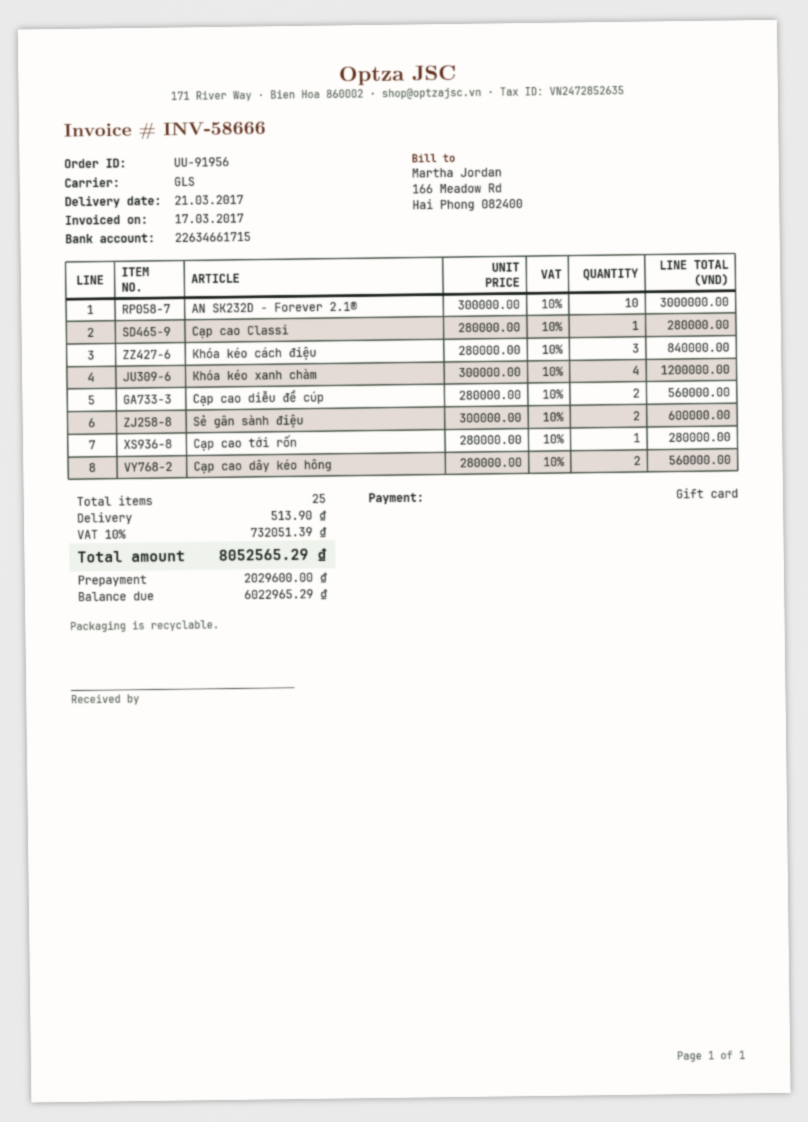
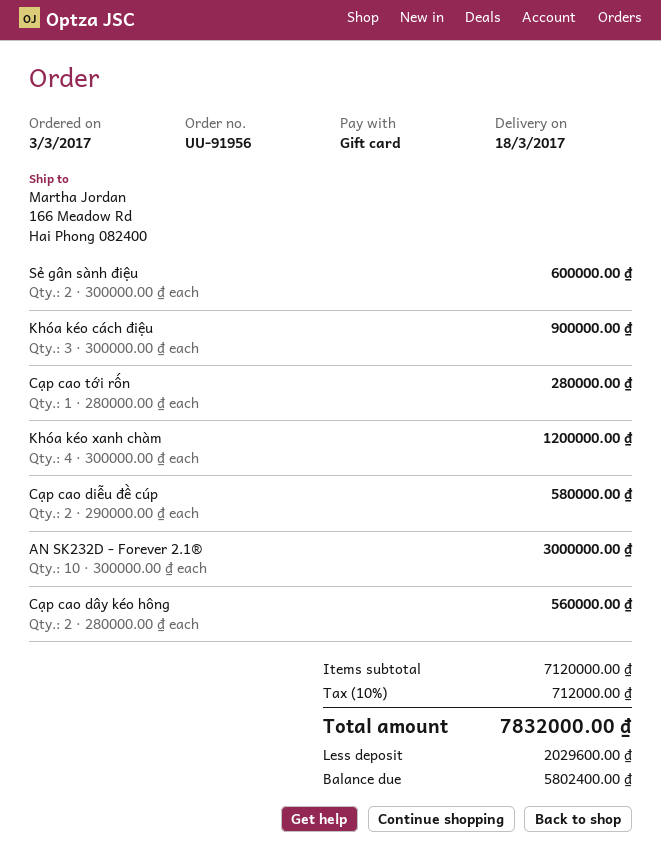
delivery date: 2017-03-21 -> 2017-03-18
Cạp cao Classi: 1 x 280000.00 = 280000.00 -> none
Khóa kéo cách điệu: 3 x 280000.00 = 840000.00 -> 3 x 300000.00 = 900000.00
Cạp cao diễu đề cúp: 2 x 280000.00 = 560000.00 -> 2 x 290000.00 = 580000.00
shipping: 513.90 -> none
tax: 10% = 732051.39 -> 10% = 712000.00
total: 8052565.29 -> 7832000.00
balance: 6022965.29 -> 5802400.00

